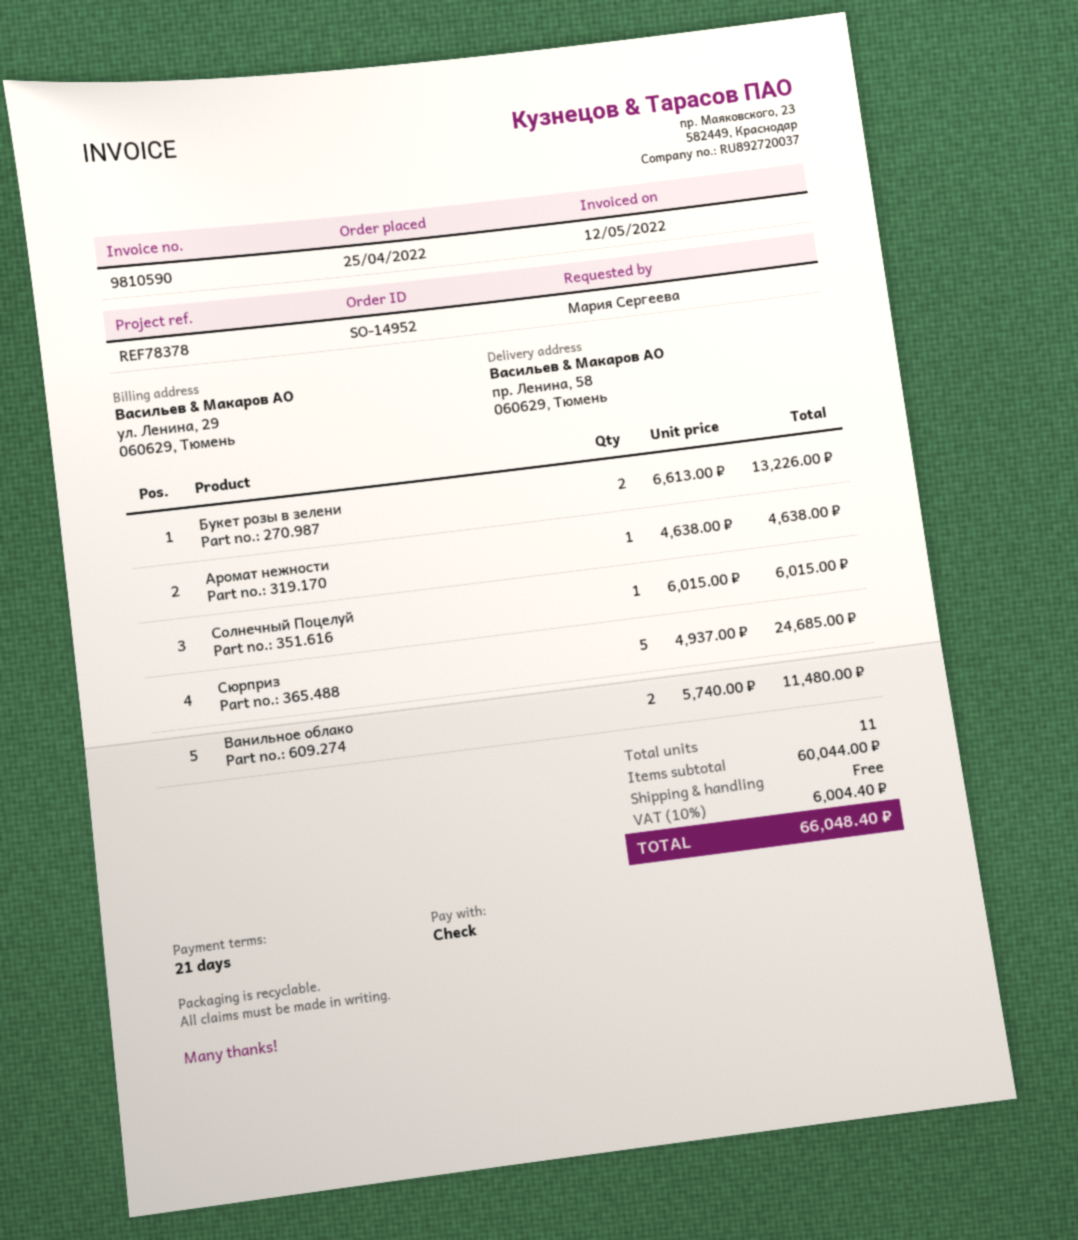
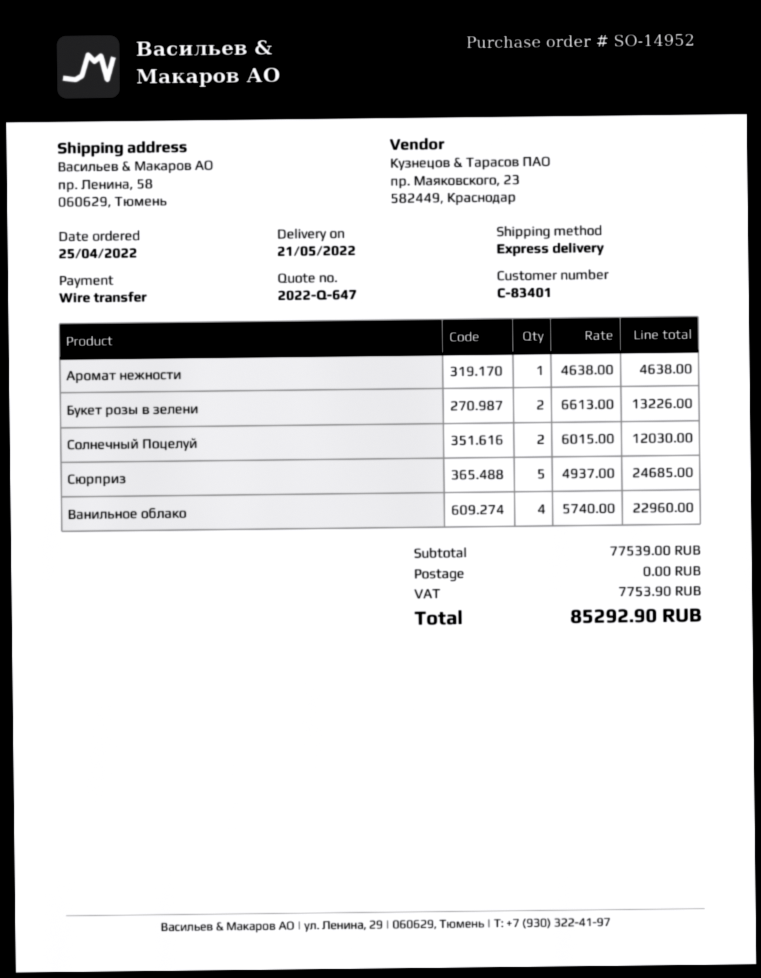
payment method: cheque -> bank transfer
Солнечный Поцелуй: 1 x 6015.00 = 6015.00 -> 2 x 6015.00 = 12030.00
Ванильное облако: 2 x 5740.00 = 11480.00 -> 4 x 5740.00 = 22960.00
subtotal: 60044.00 -> 77539.00
tax: 6004.40 -> 7753.90
total: 66048.40 -> 85292.90

